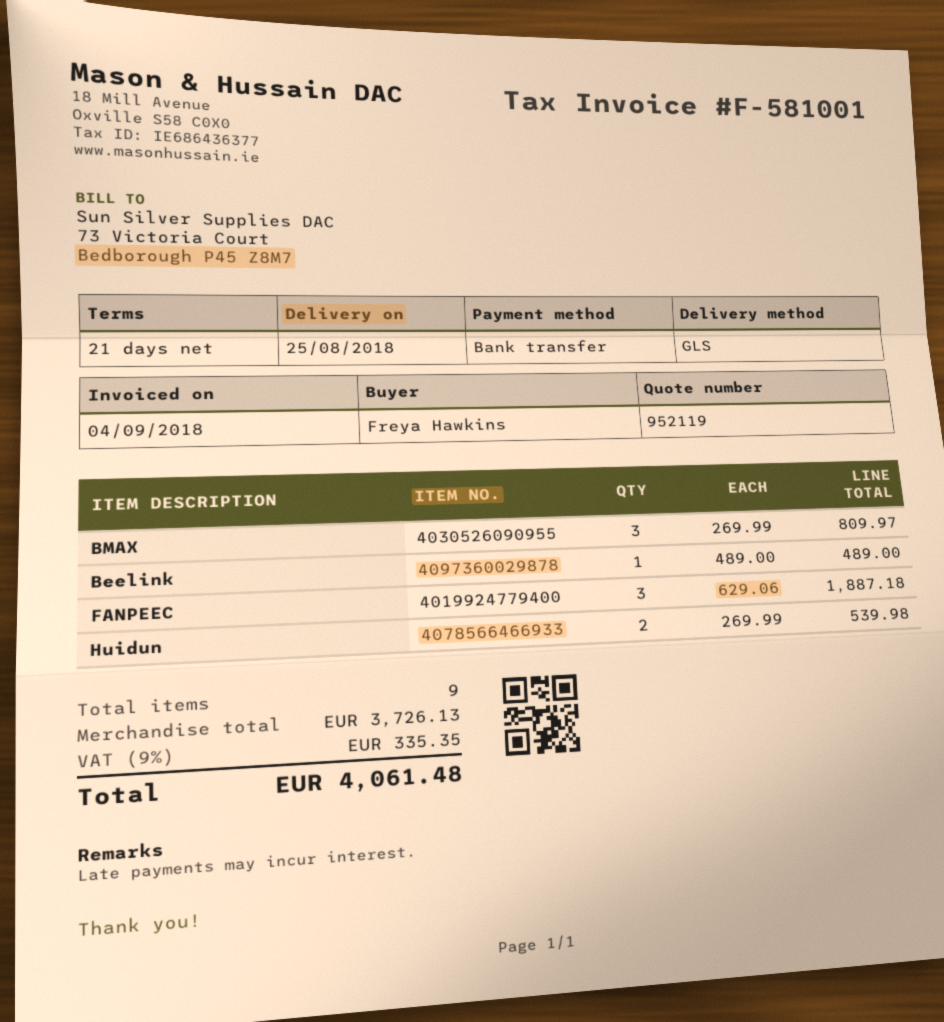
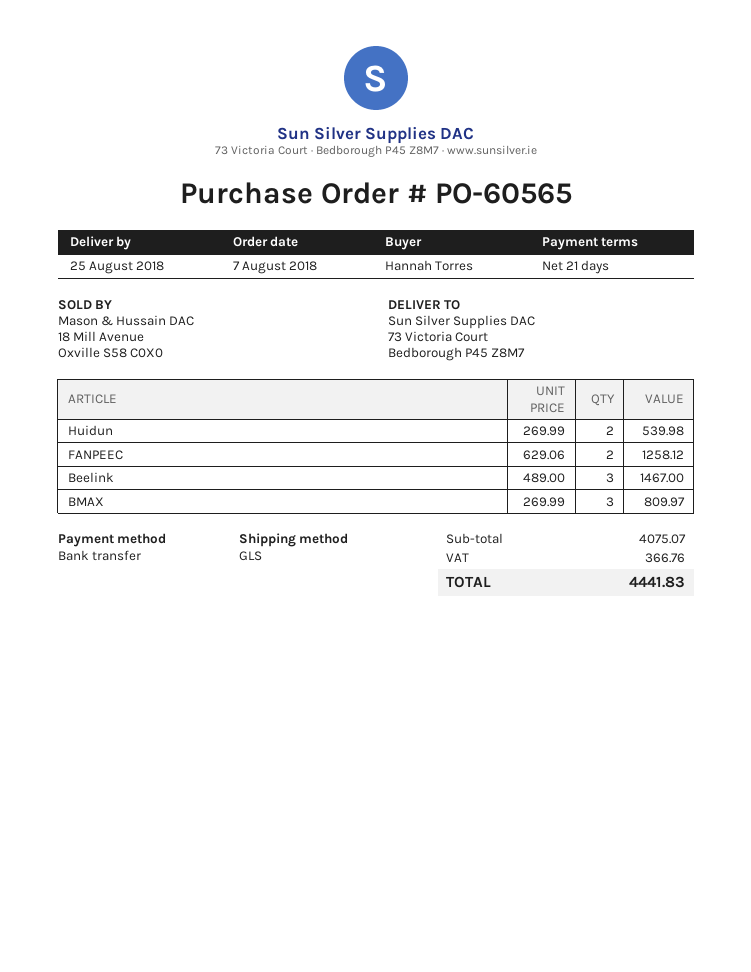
ordered by: Freya Hawkins -> Hannah Torres
Beelink: 1 x 489.00 = 489.00 -> 3 x 489.00 = 1467.00
FANPEEC: 3 x 629.06 = 1887.18 -> 2 x 629.06 = 1258.12
subtotal: 3726.13 -> 4075.07
tax: 335.35 -> 366.76
total: 4061.48 -> 4441.83

